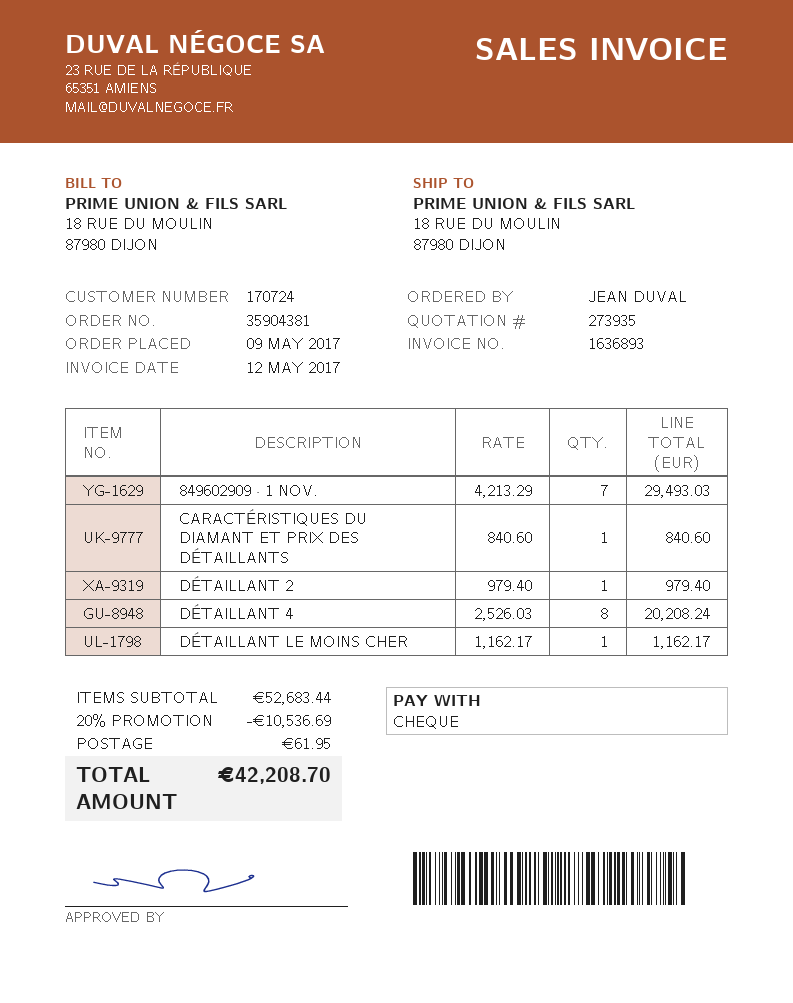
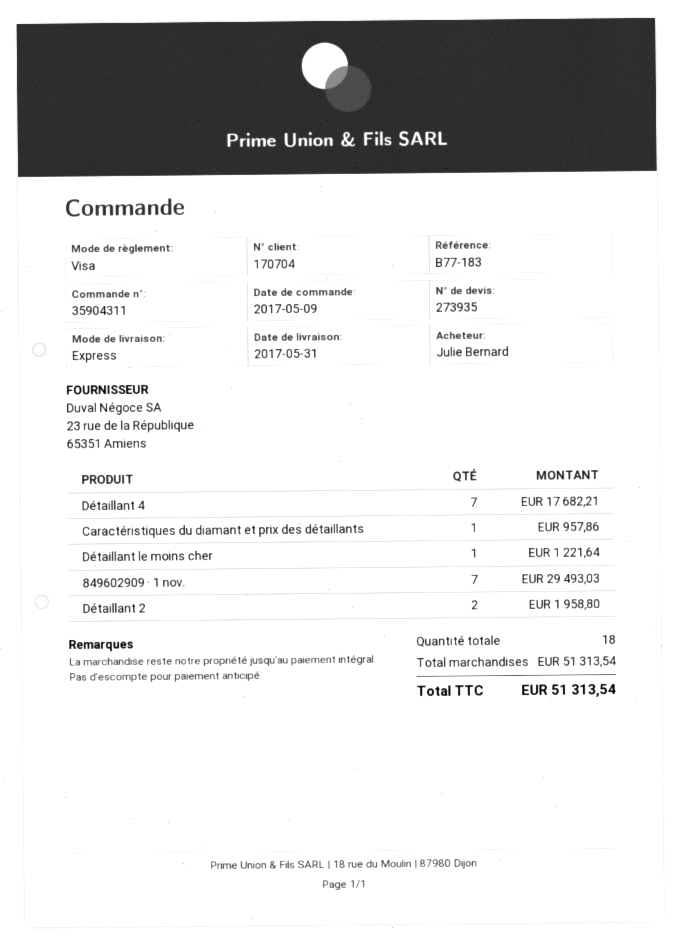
order number: 35904381 -> 35904311
customer number: 170724 -> 170704
ordered by: JEAN DUVAL -> Julie Bernard
payment method: cheque -> Visa
CARACTÉRISTIQUES DU DIAMANT ET PRIX DES DÉTAILLANTS: 1 for 840.60 -> 1 for 957.86
DÉTAILLANT 2: 1 for 979.40 -> 2 for 1958.80
DÉTAILLANT 4: 8 for 20208.24 -> 7 for 17682.21
DÉTAILLANT LE MOINS CHER: 1 for 1162.17 -> 1 for 1221.64
subtotal: 52683.44 -> 51313.54
discount: 20% = 10536.69 -> none
shipping: 61.95 -> none
total: 42208.70 -> 51313.54

